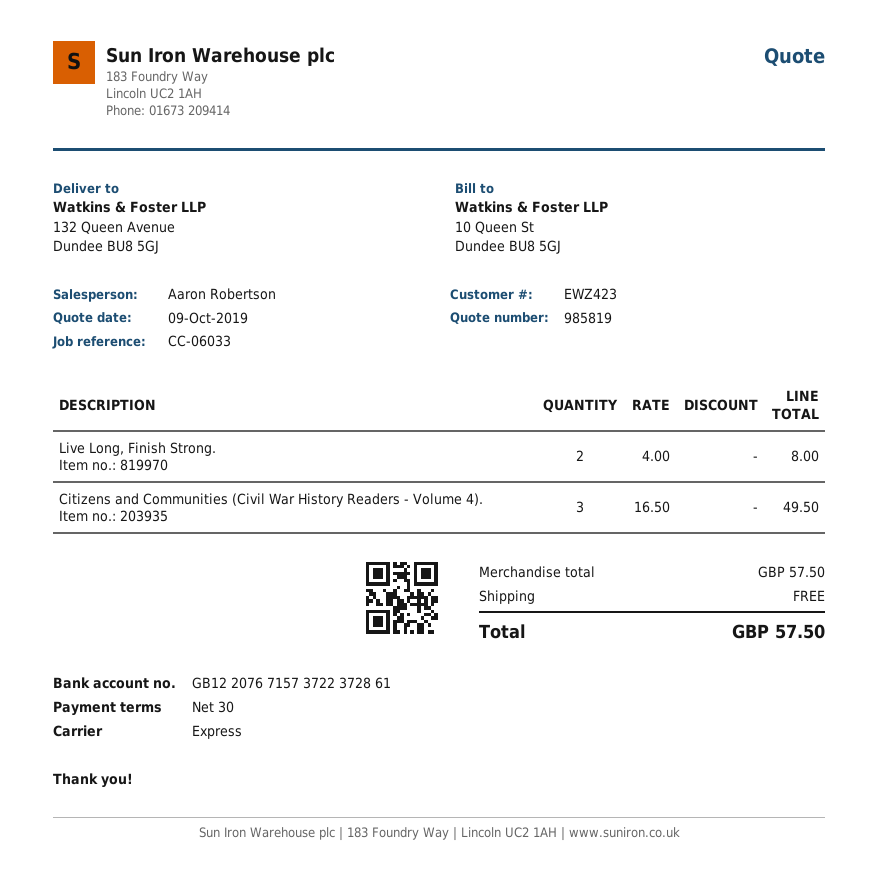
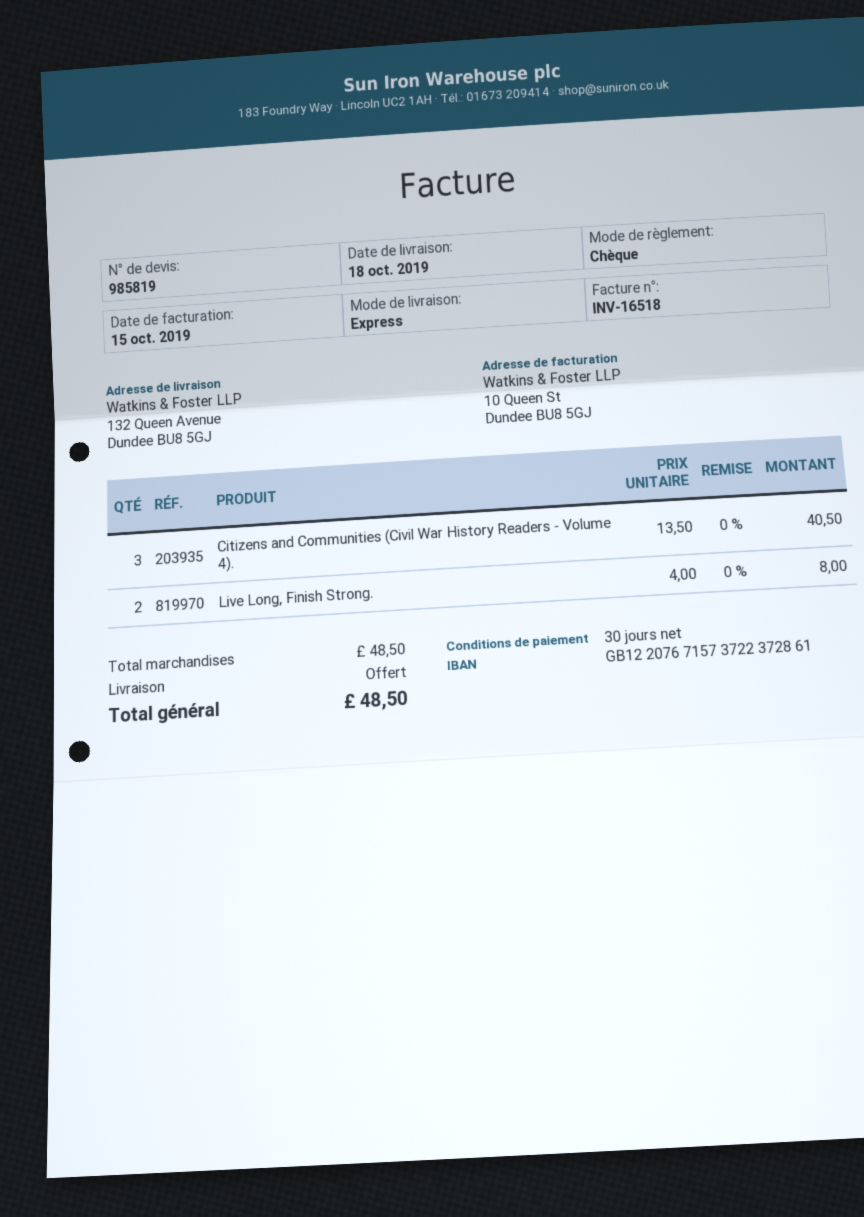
Citizens and Communities (Civil War History Readers - Volume 4).: 3 x 16.50 = 49.50 -> 3 x 13.50 = 40.50
subtotal: 57.50 -> 48.50
total: 57.50 -> 48.50

